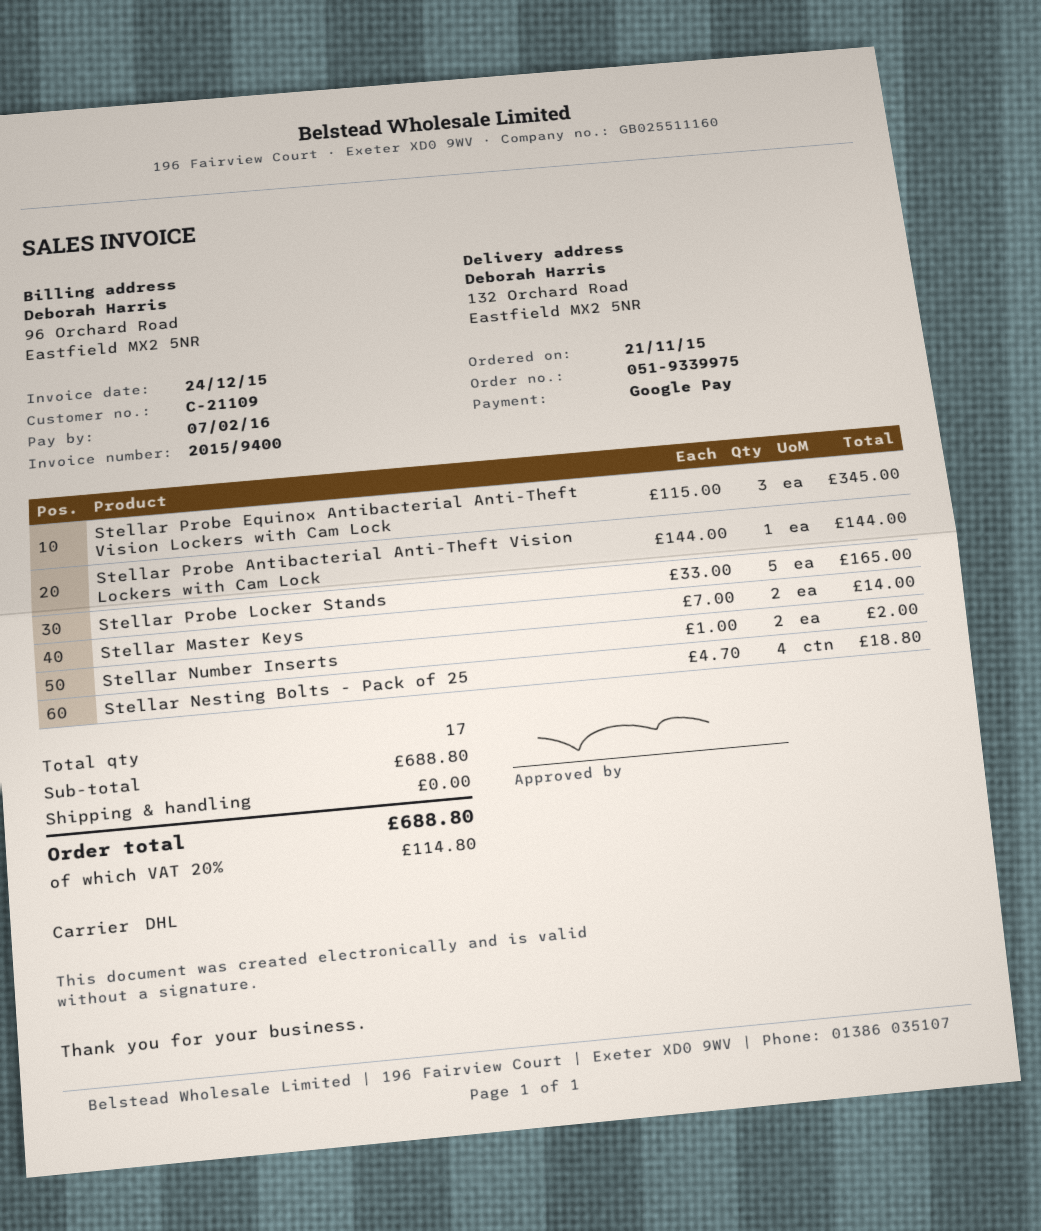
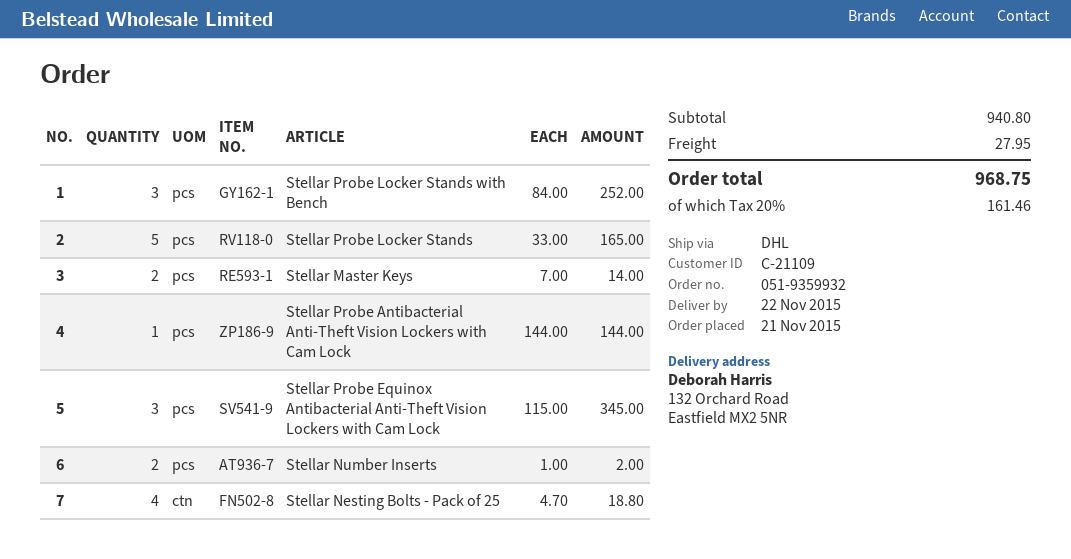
order number: 051-9339975 -> 051-9359932
Stellar Probe Locker Stands with Bench: none -> 3 x 84.00 = 252.00
subtotal: 688.80 -> 940.80
shipping: 0.00 -> 27.95
tax: 20% = 114.80 -> 20% = 161.46
total: 688.80 -> 968.75

